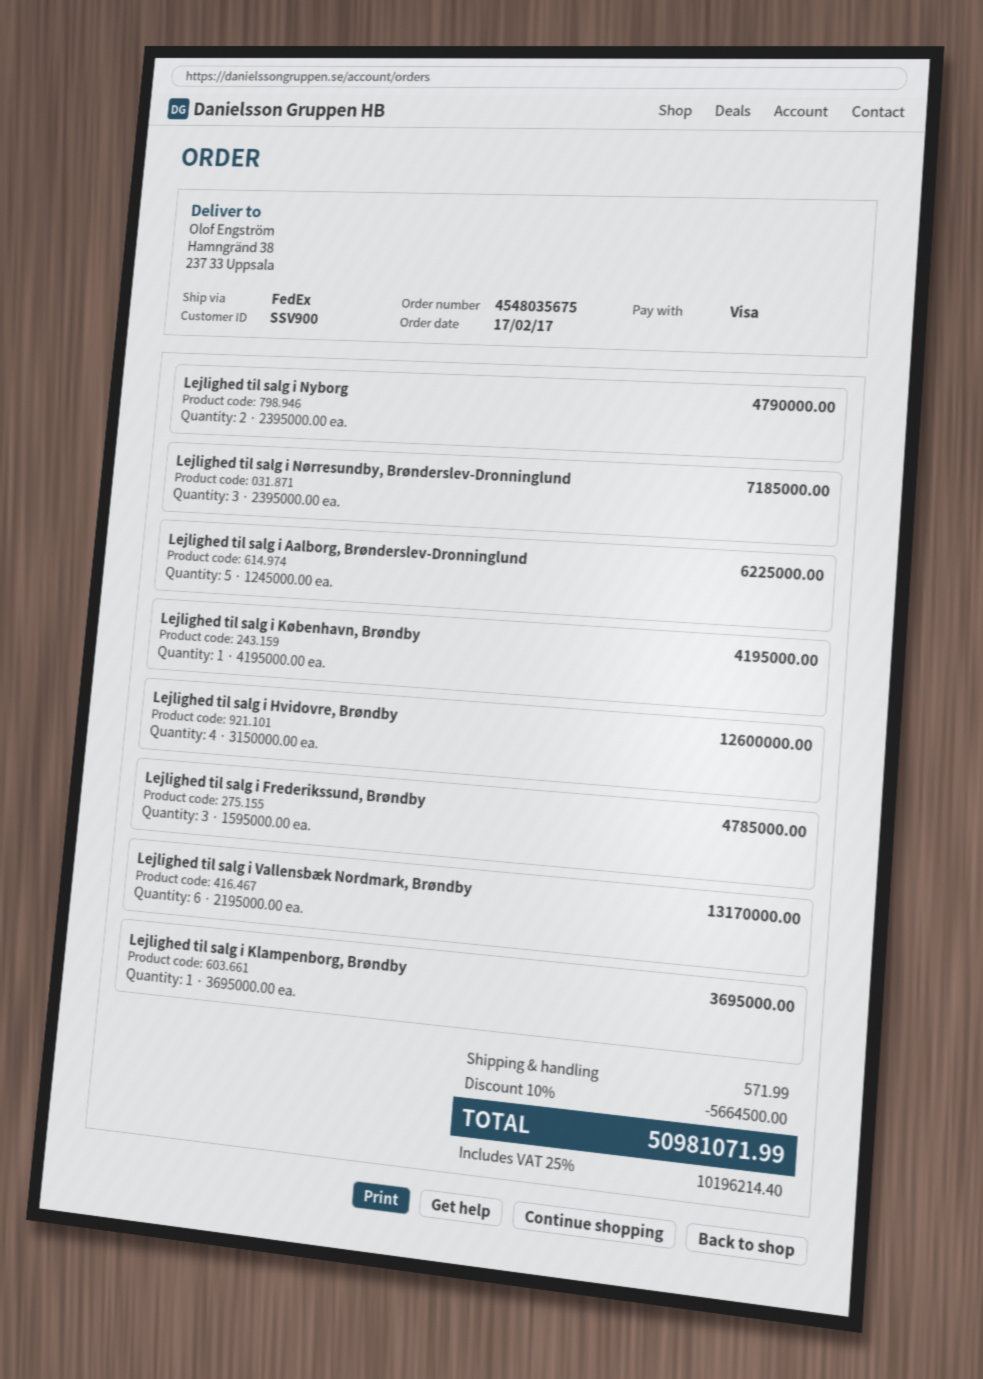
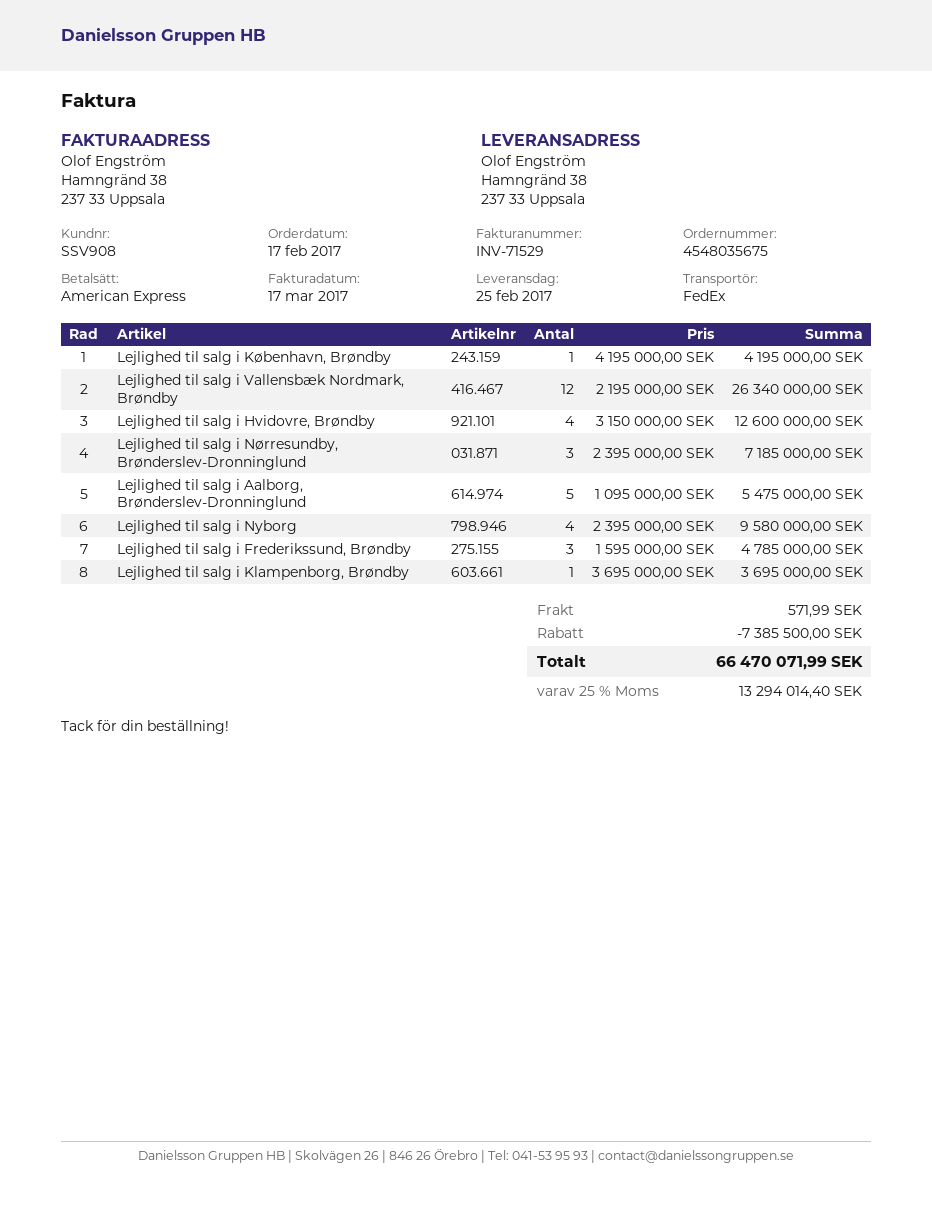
customer number: SSV900 -> SSV908
payment method: Visa -> American Express
Lejlighed til salg i Nyborg: 2 x 2395000.00 = 4790000.00 -> 4 x 2395000.00 = 9580000.00
Lejlighed til salg i Aalborg, Brønderslev-Dronninglund: 5 x 1245000.00 = 6225000.00 -> 5 x 1095000.00 = 5475000.00
Lejlighed til salg i Vallensbæk Nordmark, Brøndby: 6 x 2195000.00 = 13170000.00 -> 12 x 2195000.00 = 26340000.00
discount: 5664500.00 -> 7385500.00
tax: 25% = 10196214.40 -> 25% = 13294014.40
total: 50981071.99 -> 66470071.99

